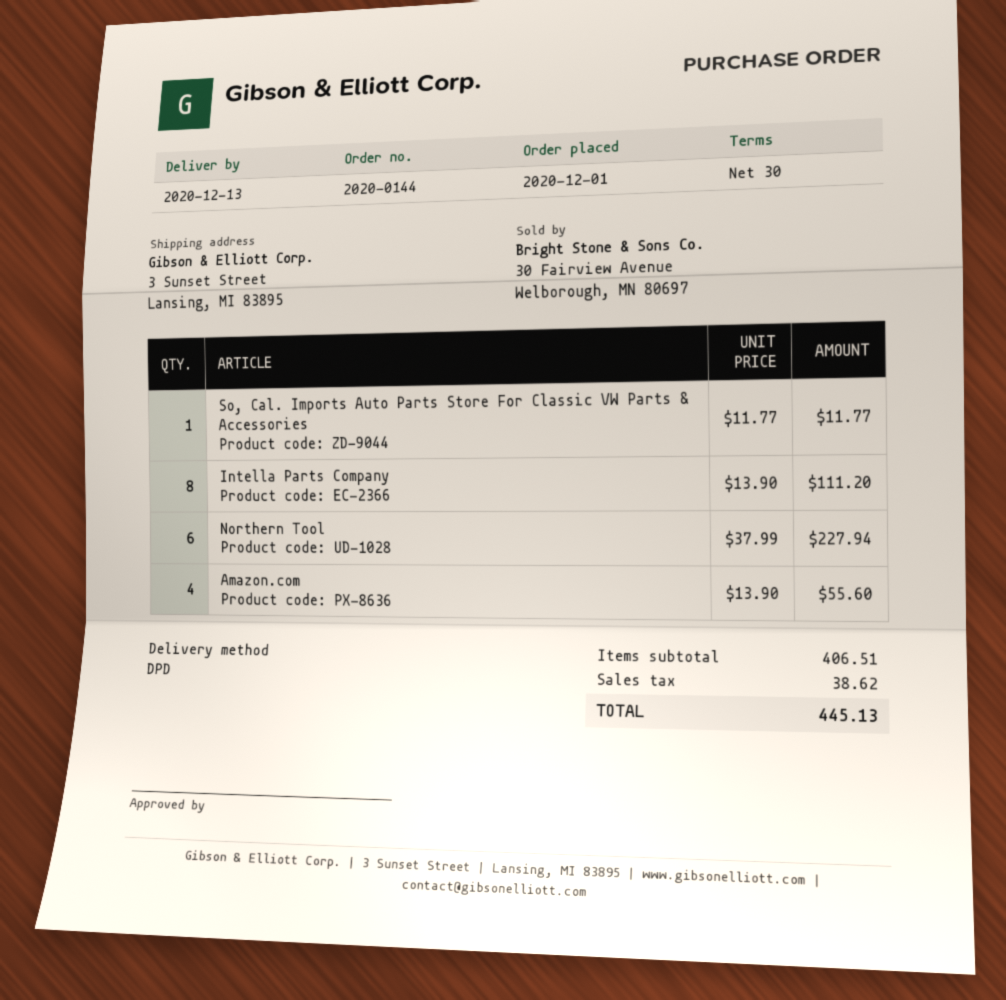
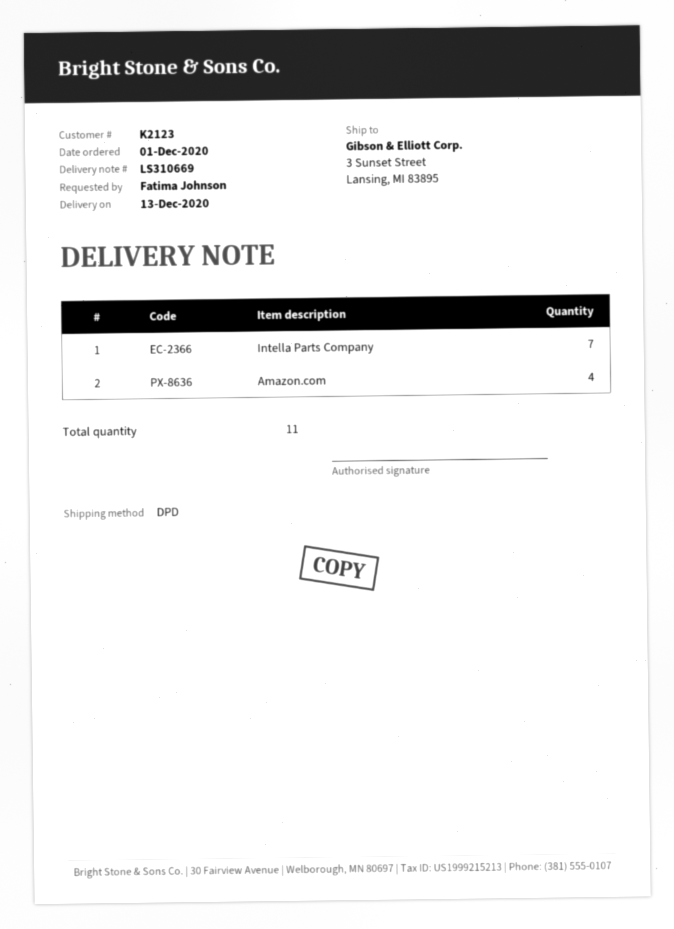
So, Cal. Imports Auto Parts Store For Classic VW Parts & Accessories: 1 -> none
Intella Parts Company: 8 -> 7
Northern Tool: 6 -> none

